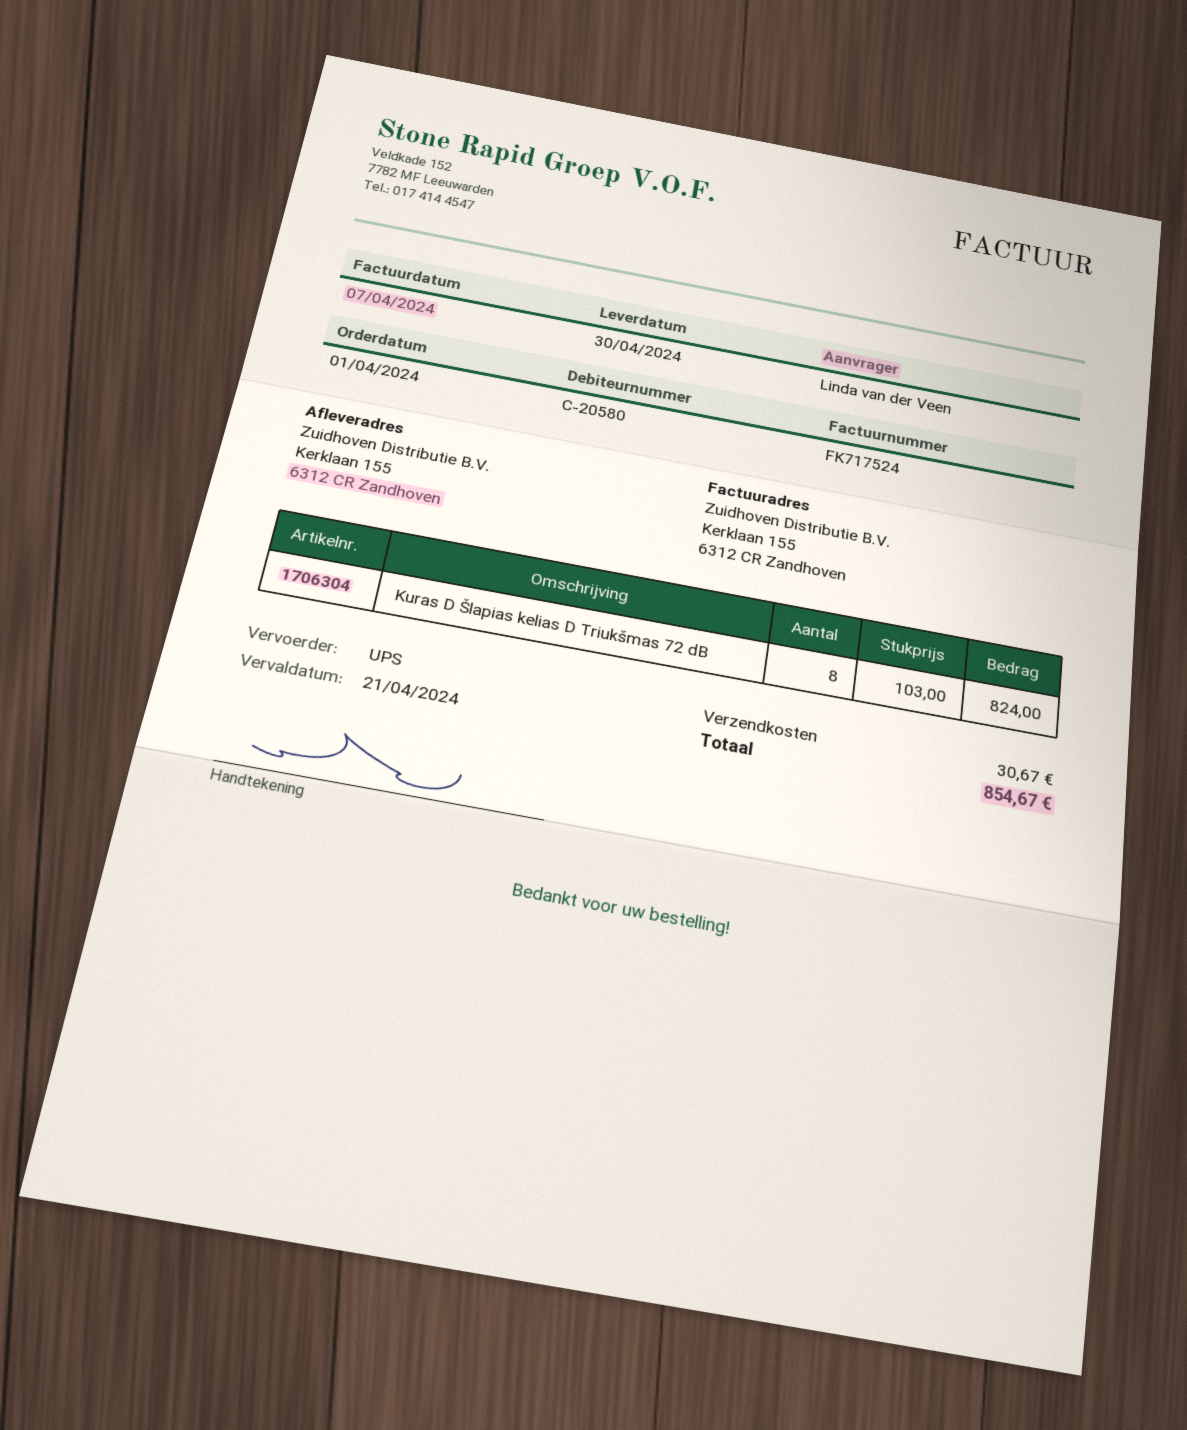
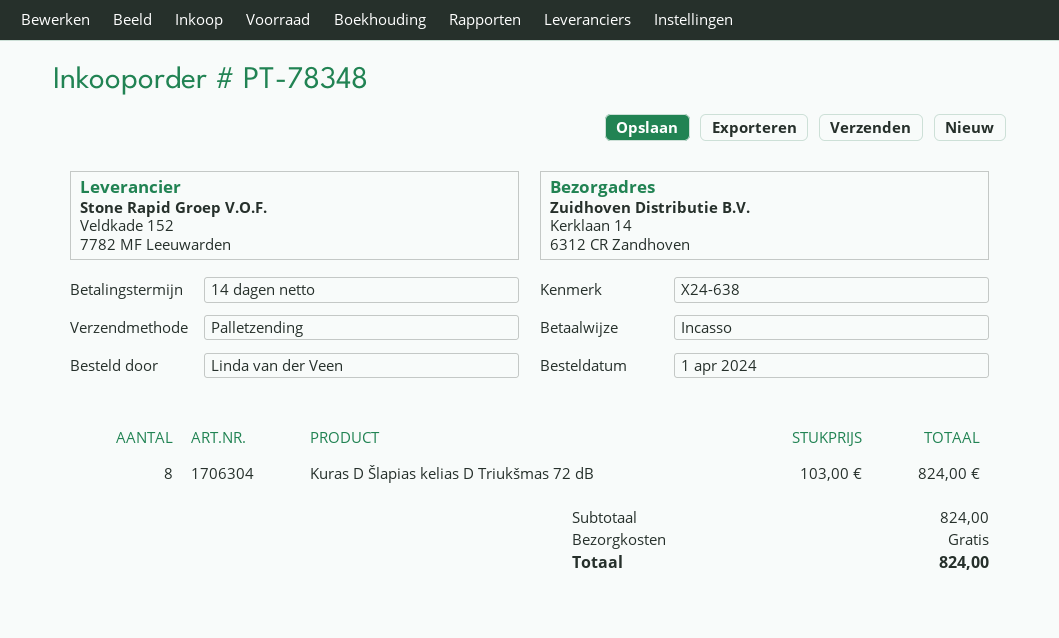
shipping method: UPS -> pallet freight
ship to: Kerklaan 155, 6312 CR Zandhoven -> Kerklaan 14, 6312 CR Zandhoven
shipping: 30.67 -> 0.00
total: 854.67 -> 824.00

